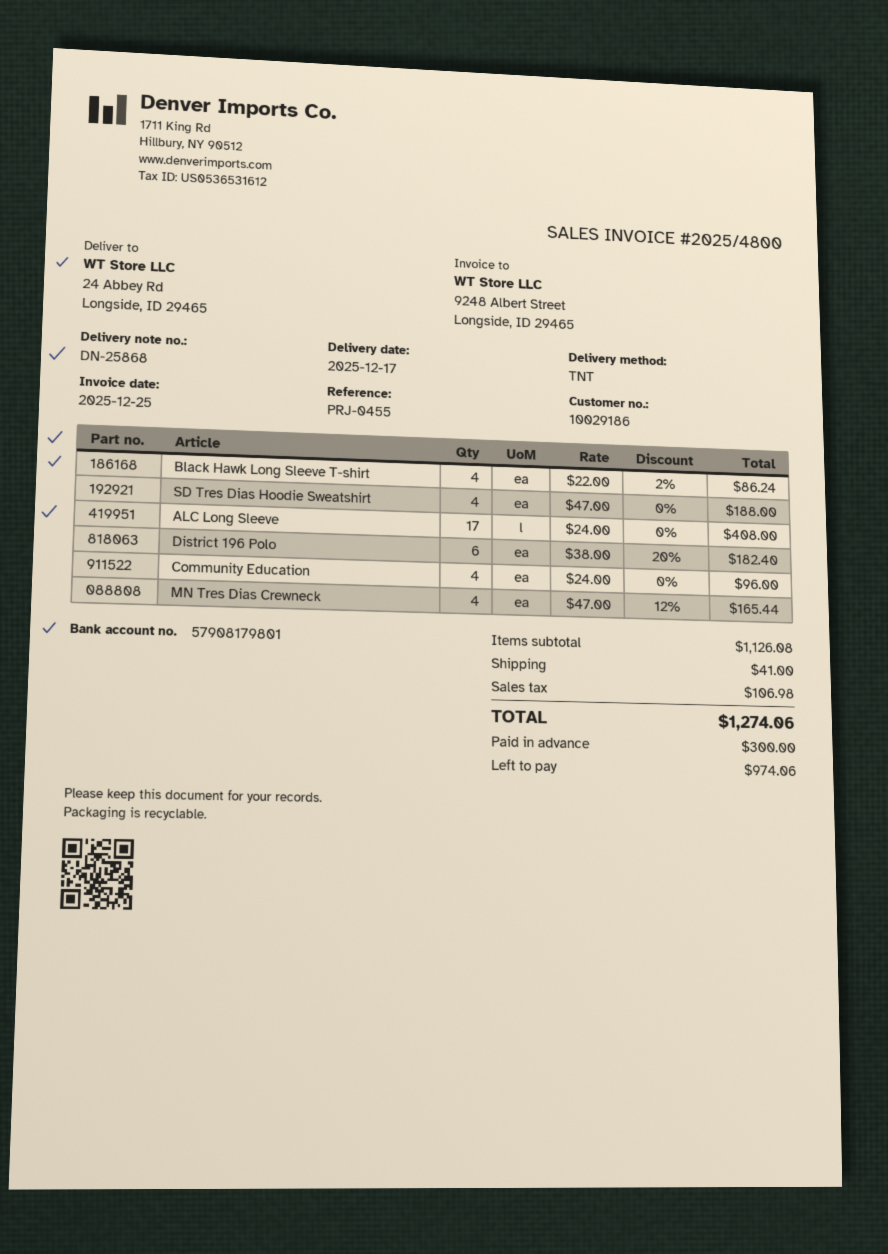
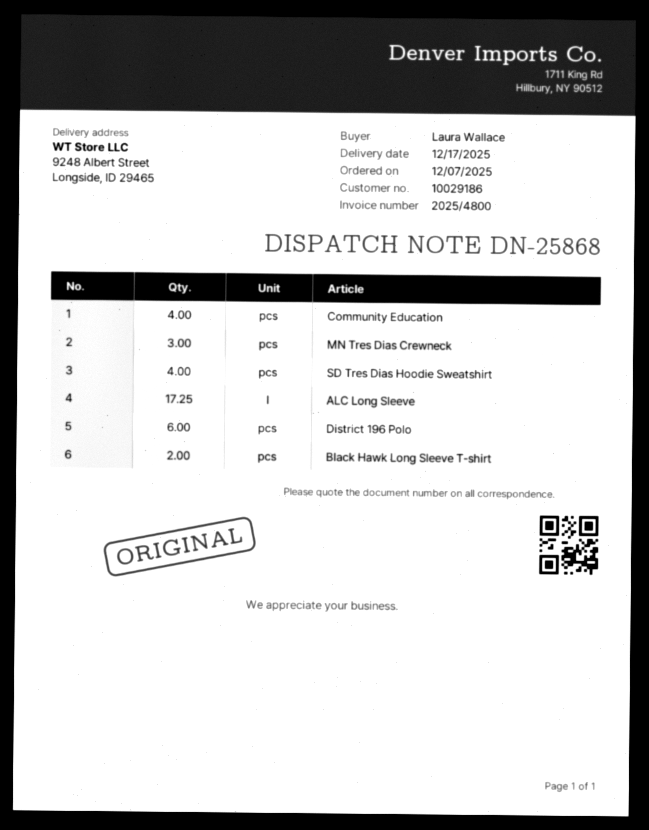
ship to: 24 Abbey Rd, Longside, ID 29465 -> 9248 Albert Street, Longside, ID 29465
Black Hawk Long Sleeve T-shirt: 4 -> 2
ALC Long Sleeve: 17 -> 17.25
MN Tres Dias Crewneck: 4 -> 3

